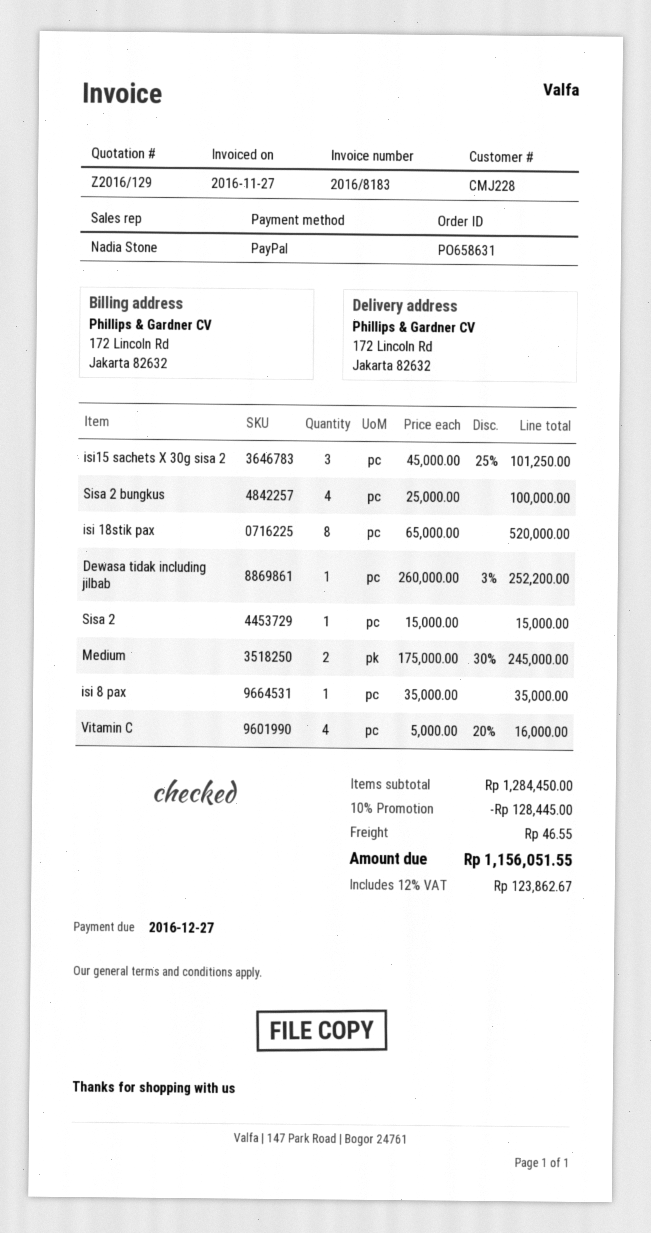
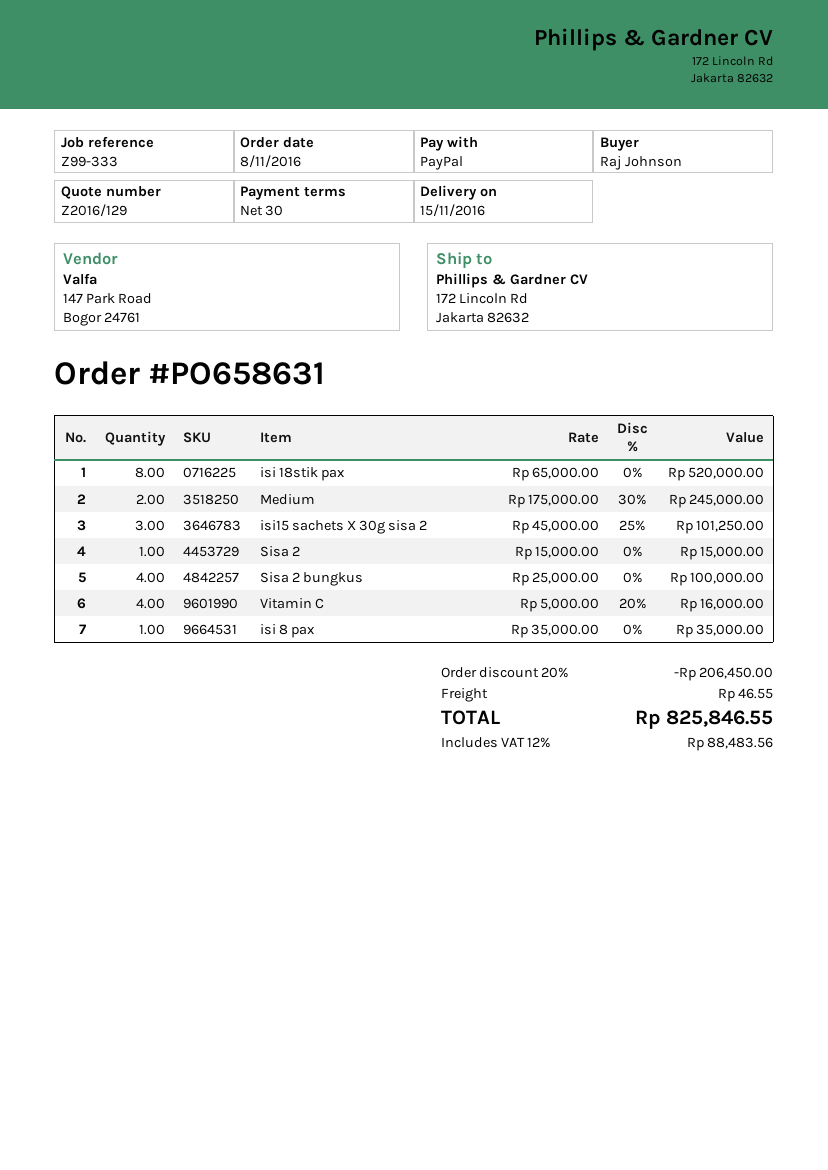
Dewasa tidak including jilbab: 1 x 260000.00 - 3% = 252200.00 -> none
discount: 10% = 128445.00 -> 20% = 206450.00
tax: 12% = 123862.67 -> 12% = 88483.56
total: 1156051.55 -> 825846.55

